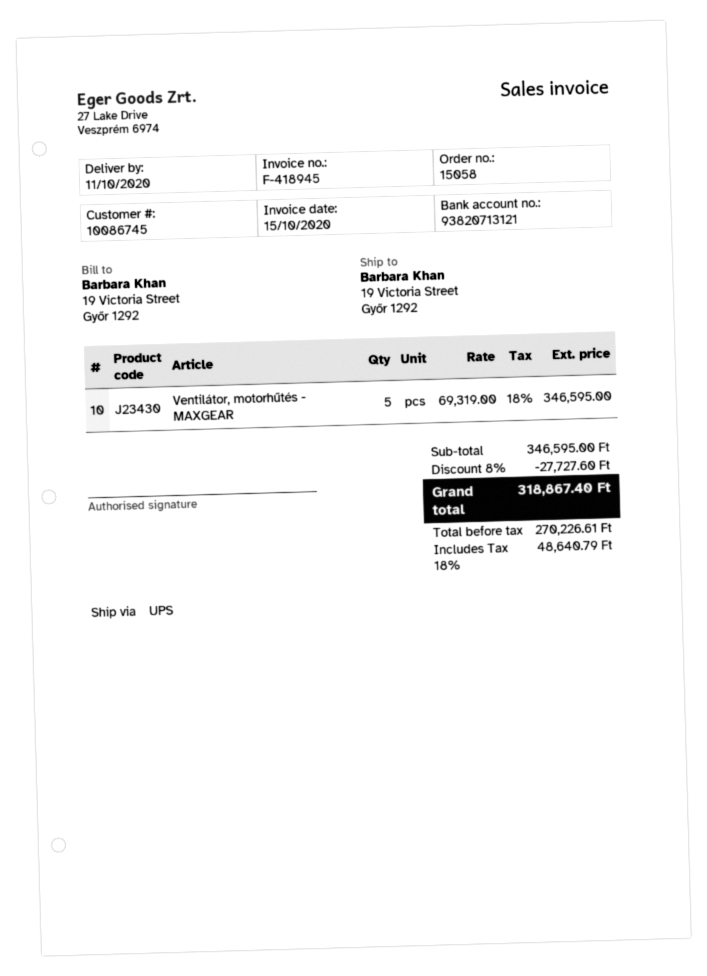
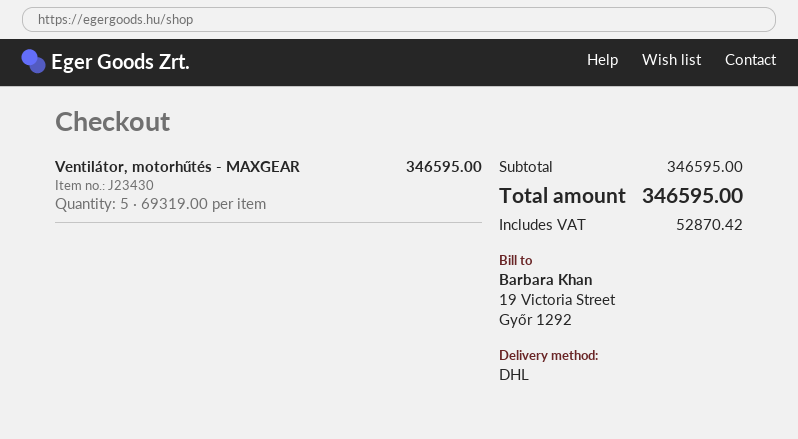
shipping method: UPS -> DHL
discount: 8% = 27727.60 -> none
tax: 48640.79 -> 52870.42
total: 318867.40 -> 346595.00

